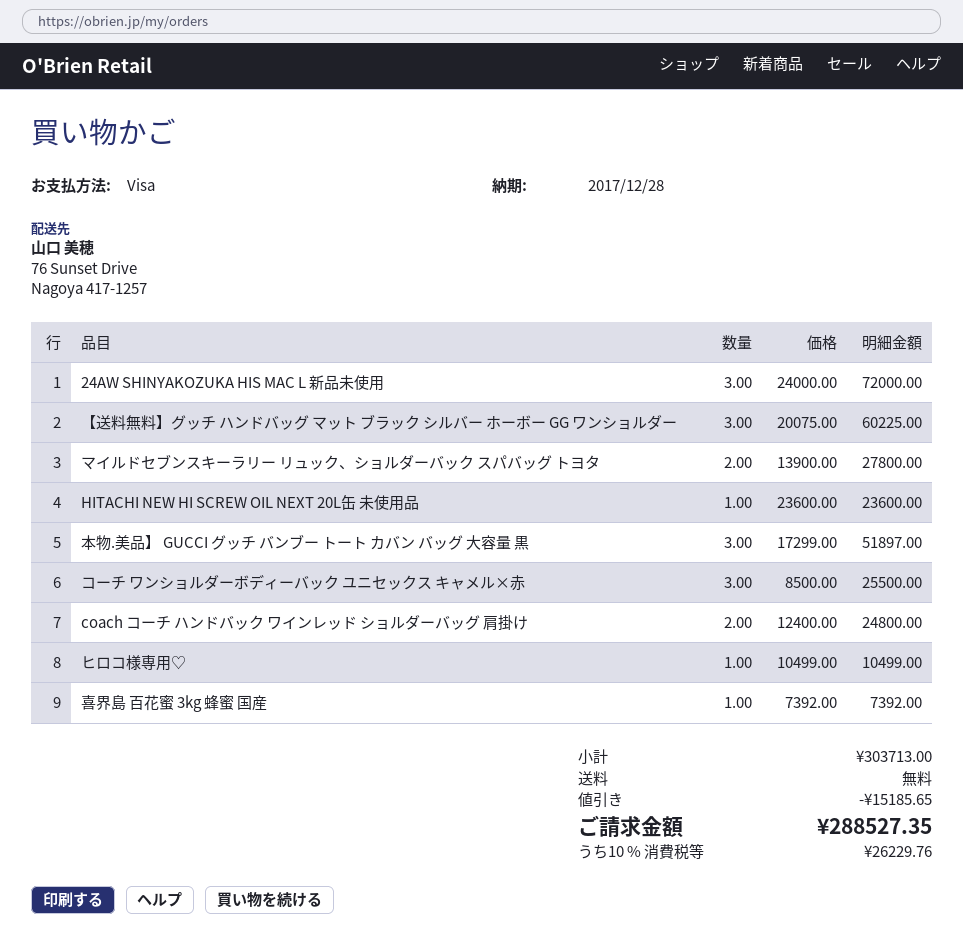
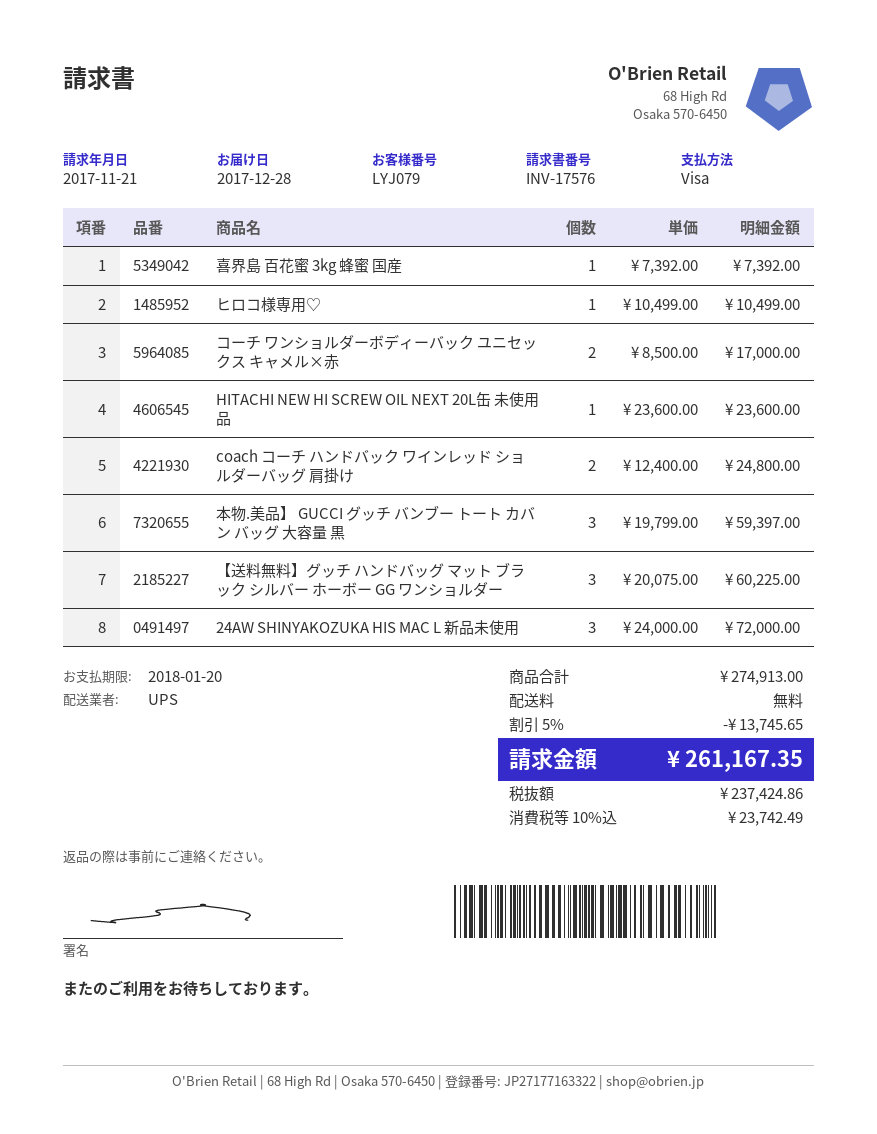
マイルドセブンスキーラリー リュック、ショルダーバック スパバッグ トヨタ: 2 x 13900.00 = 27800.00 -> none
本物.美品】 GUCCI グッチ バンブー トート カバン バッグ 大容量 黒: 3 x 17299.00 = 51897.00 -> 3 x 19799.00 = 59397.00
コーチ ワンショルダーボディーバック ユニセックス キャメル×赤: 3 x 8500.00 = 25500.00 -> 2 x 8500.00 = 17000.00
subtotal: 303713.00 -> 274913.00
discount: 15185.65 -> 13745.65
tax: 10% = 26229.76 -> 10% = 23742.49
total: 288527.35 -> 261167.35

